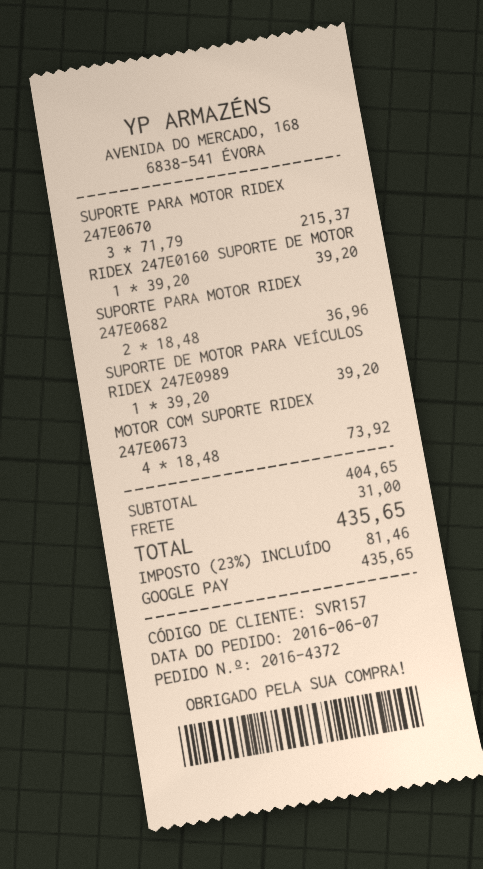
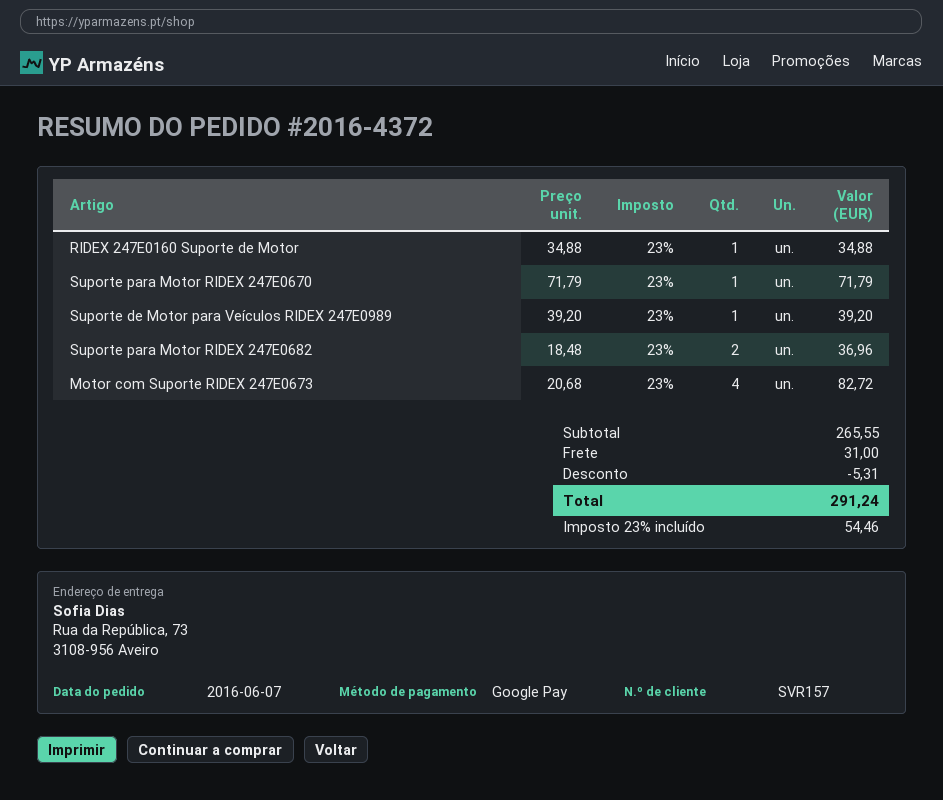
SUPORTE PARA MOTOR RIDEX 247E0670: 3 x 71.79 = 215.37 -> 1 x 71.79 = 71.79
RIDEX 247E0160 SUPORTE DE MOTOR: 1 x 39.20 = 39.20 -> 1 x 34.88 = 34.88
MOTOR COM SUPORTE RIDEX 247E0673: 4 x 18.48 = 73.92 -> 4 x 20.68 = 82.72
subtotal: 404.65 -> 265.55
discount: none -> 5.31
tax: 23% = 81.46 -> 23% = 54.46
total: 435.65 -> 291.24

